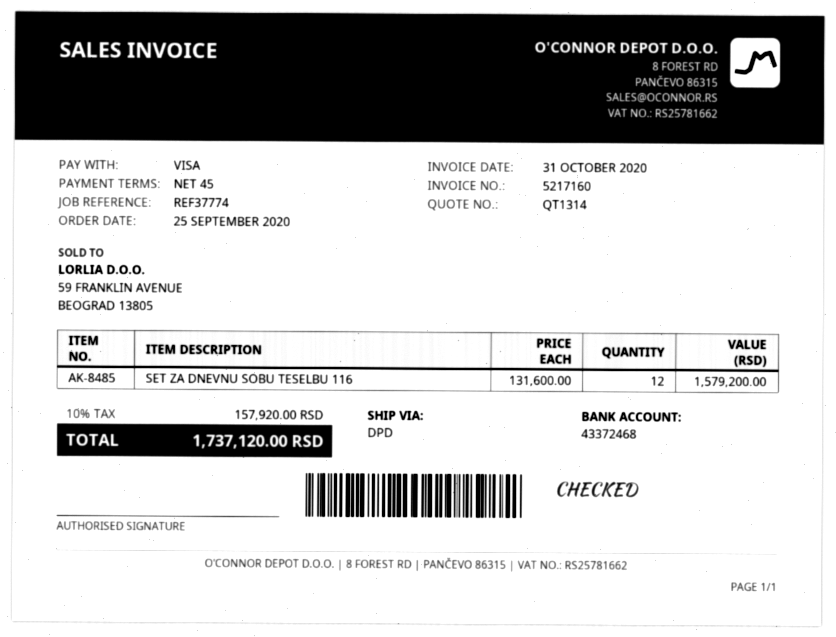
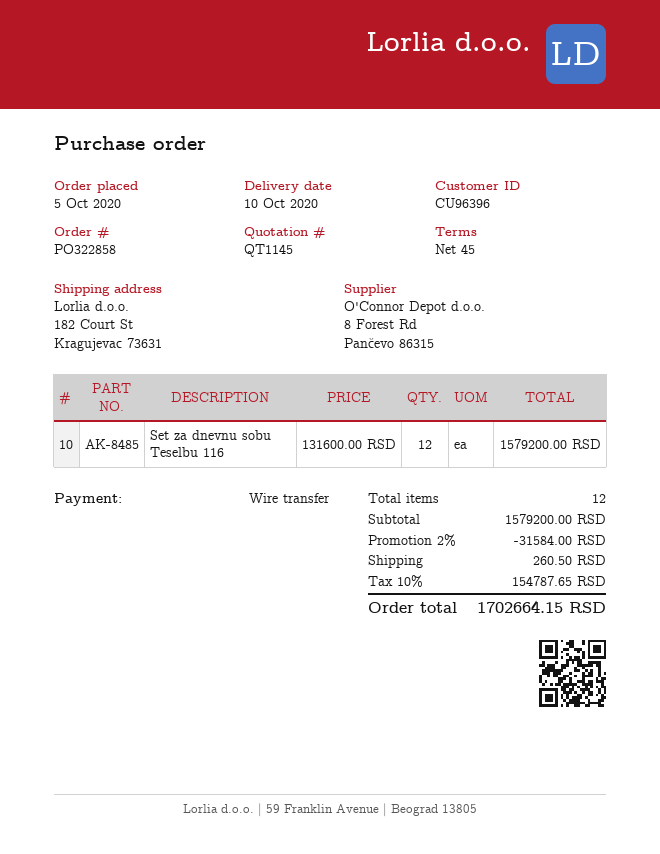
quote number: QT1314 -> QT1145
order date: 2020-09-25 -> 2020-10-05
payment method: Visa -> bank transfer
discount: none -> 2% = 31584.00
shipping: none -> 260.50
tax: 10% = 157920.00 -> 10% = 154787.65
total: 1737120.00 -> 1702664.15

